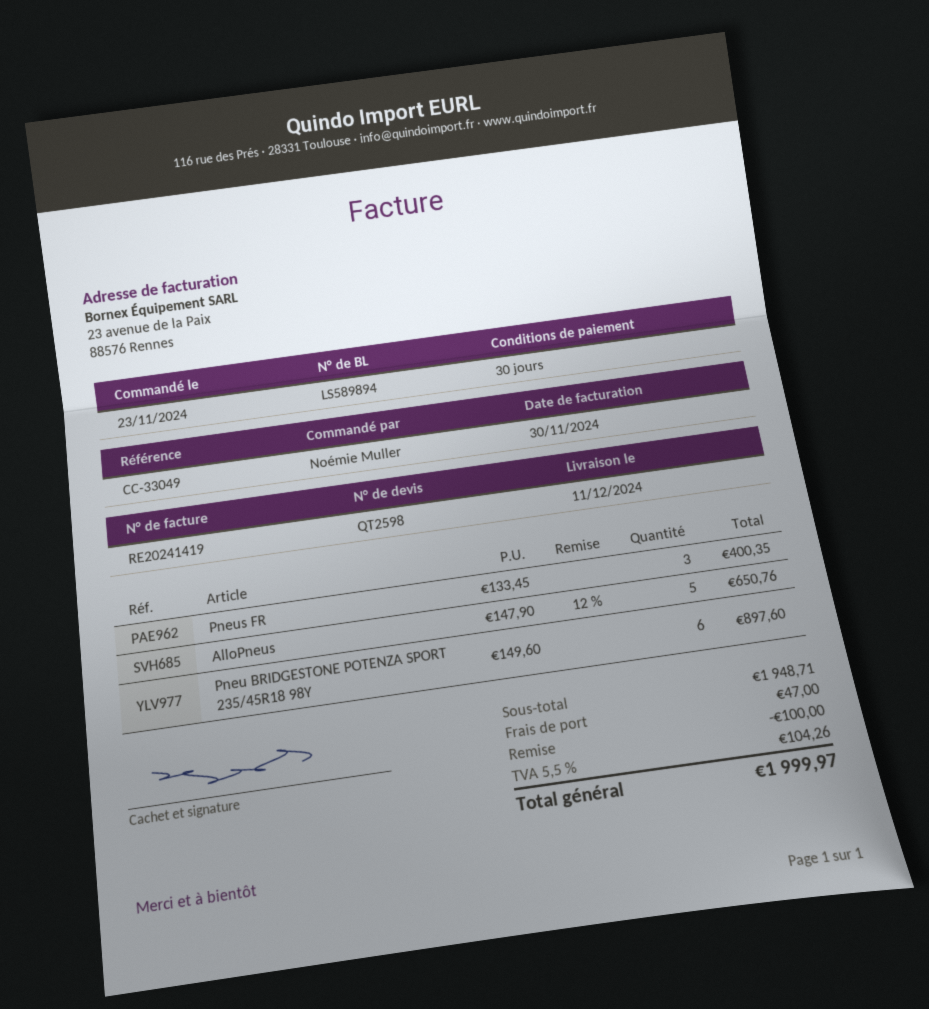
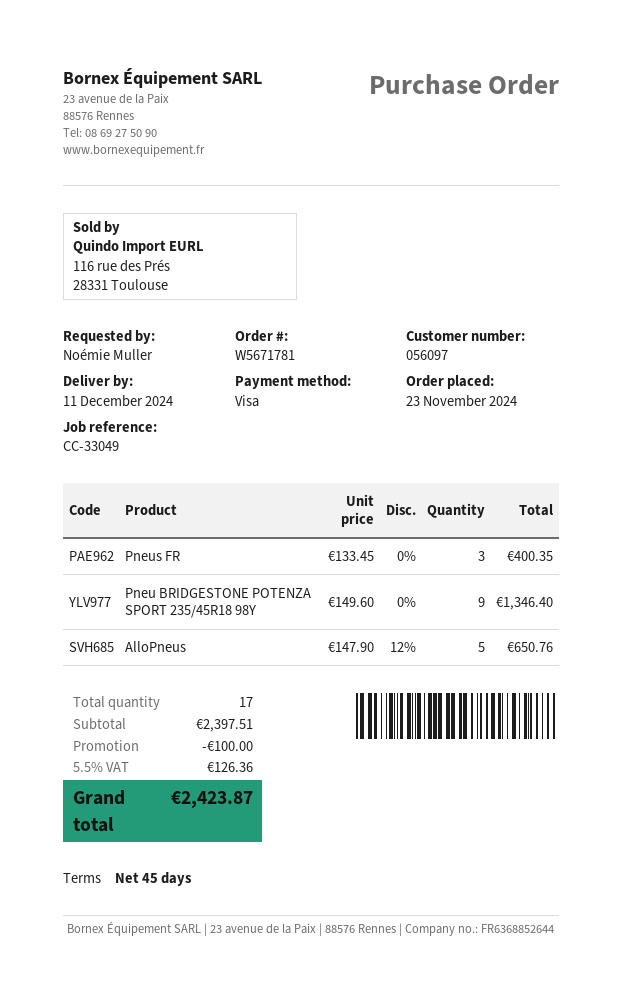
payment terms: 30 days -> 45 days
Pneu BRIDGESTONE POTENZA SPORT 235/45R18 98Y: 6 x 149.60 = 897.60 -> 9 x 149.60 = 1346.40
subtotal: 1948.71 -> 2397.51
shipping: 47.00 -> none
tax: 5.5% = 104.26 -> 5.5% = 126.36
total: 1999.97 -> 2423.87

